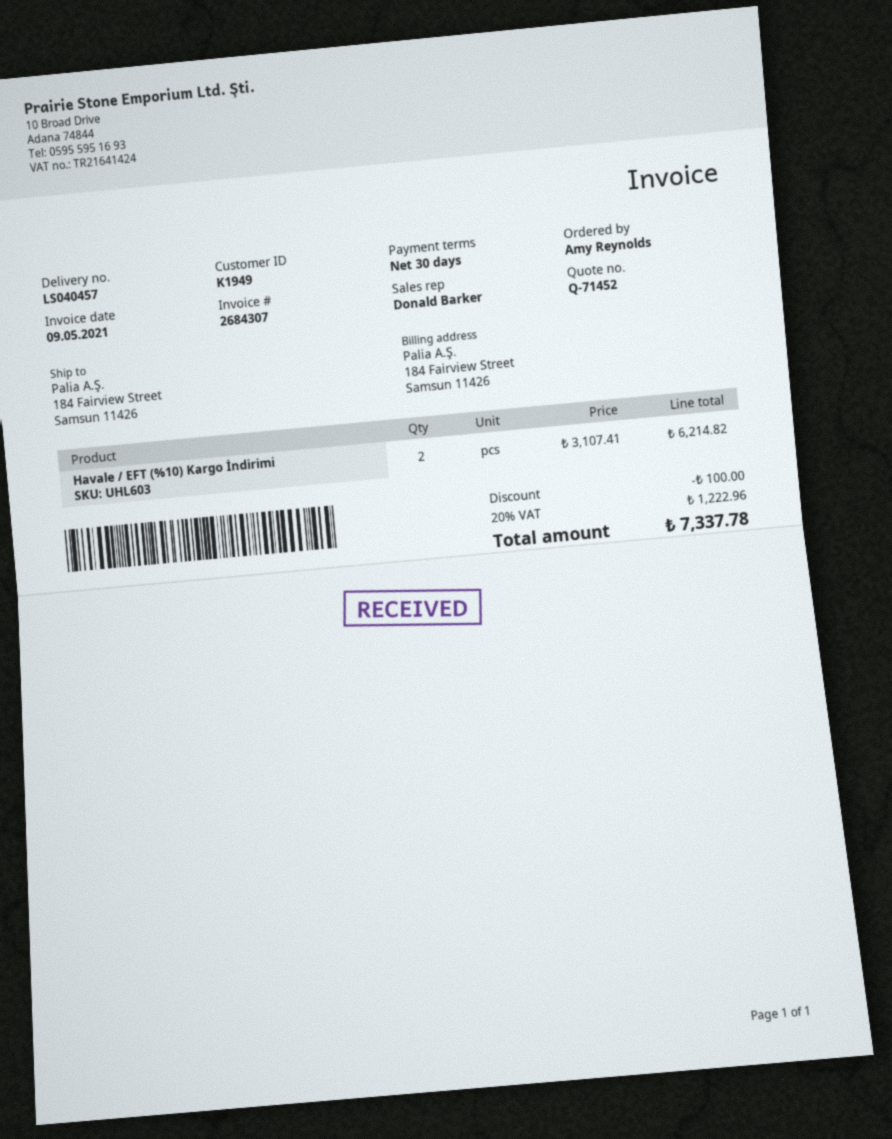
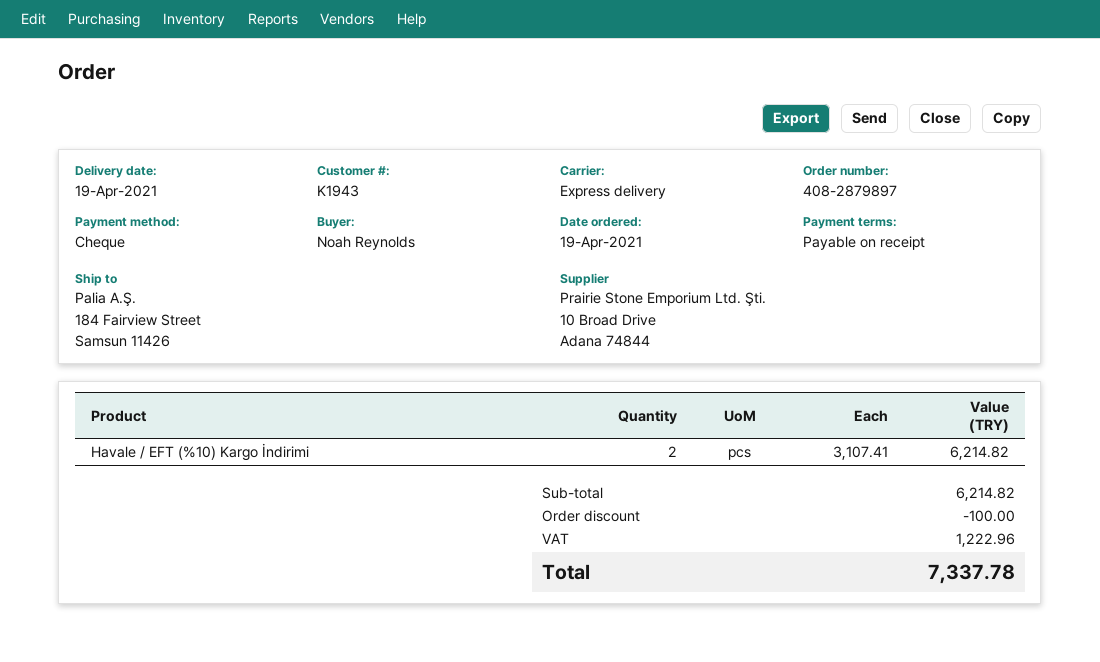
payment terms: 30 days -> on receipt
customer number: K1949 -> K1943
ordered by: Amy Reynolds -> Noah Reynolds

